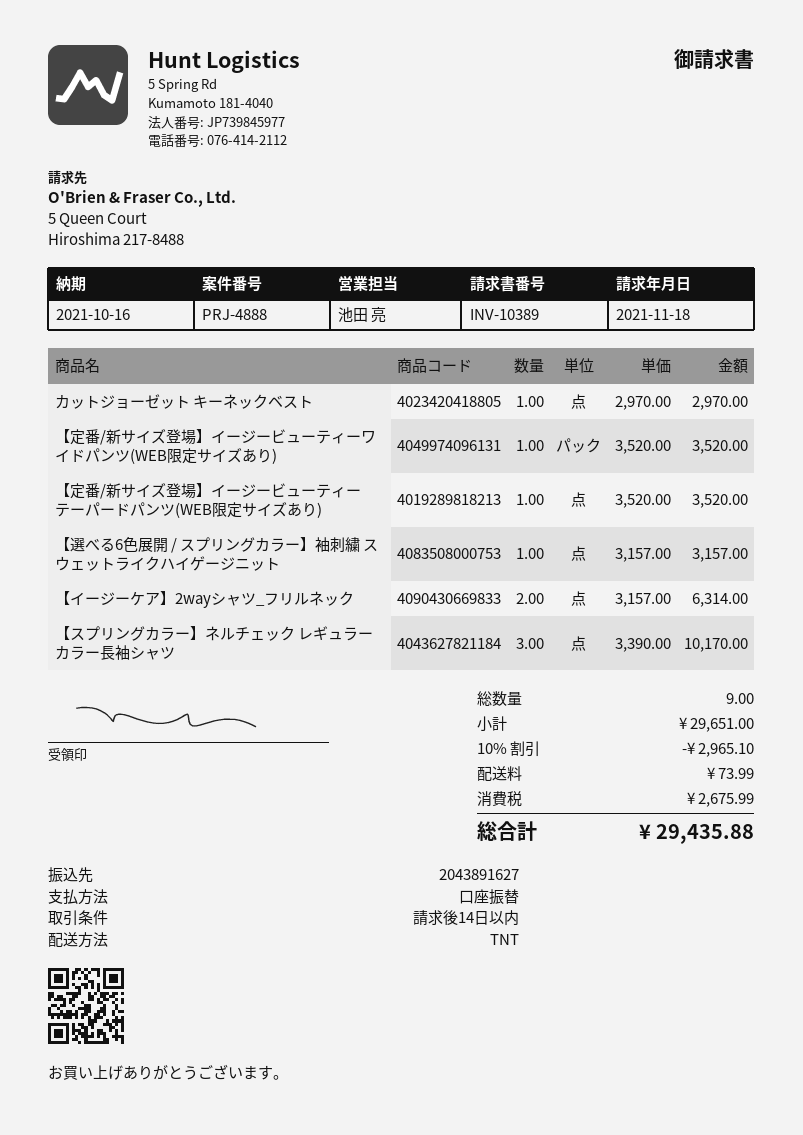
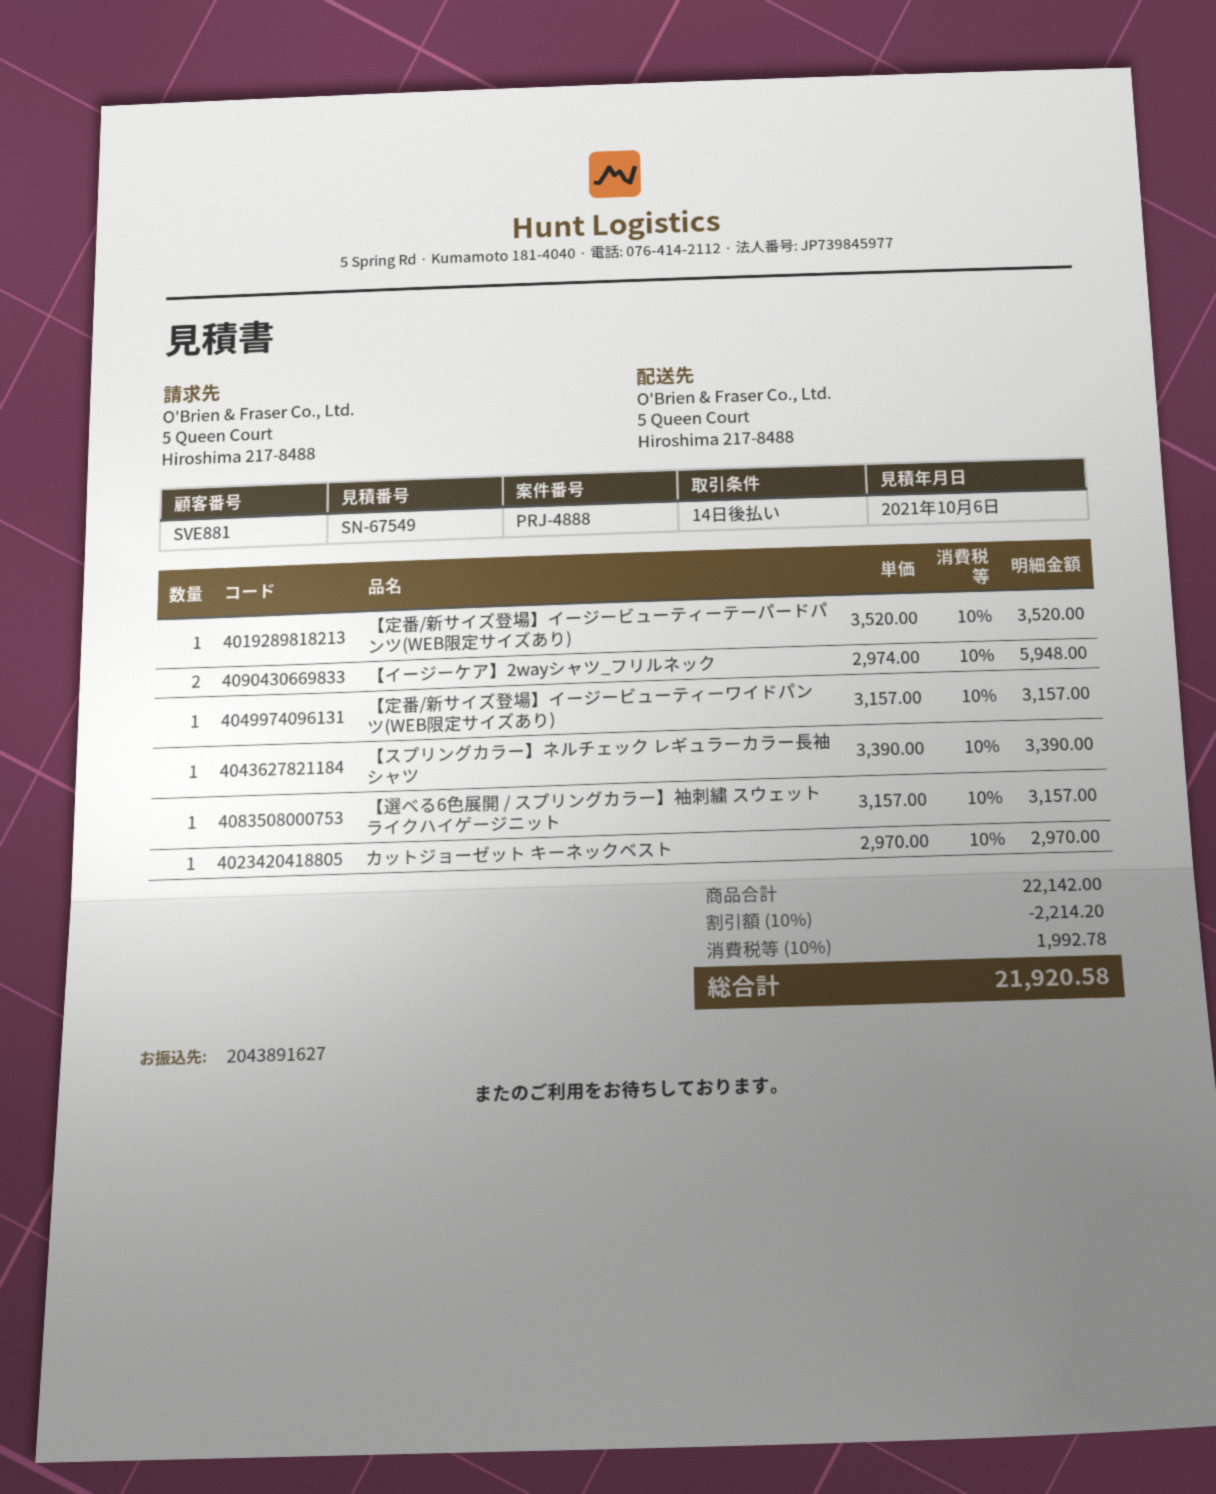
【定番/新サイズ登場】イージービューティーワイドパンツ(WEB限定サイズあり): 1 x 3520.00 = 3520.00 -> 1 x 3157.00 = 3157.00
【イージーケア】2wayシャツ_フリルネック: 2 x 3157.00 = 6314.00 -> 2 x 2974.00 = 5948.00
【スプリングカラー】ネルチェック レギュラーカラー長袖シャツ: 3 x 3390.00 = 10170.00 -> 1 x 3390.00 = 3390.00
subtotal: 29651.00 -> 22142.00
discount: 10% = 2965.10 -> 10% = 2214.20
shipping: 73.99 -> none
tax: 2675.99 -> 1992.78
total: 29435.88 -> 21920.58

